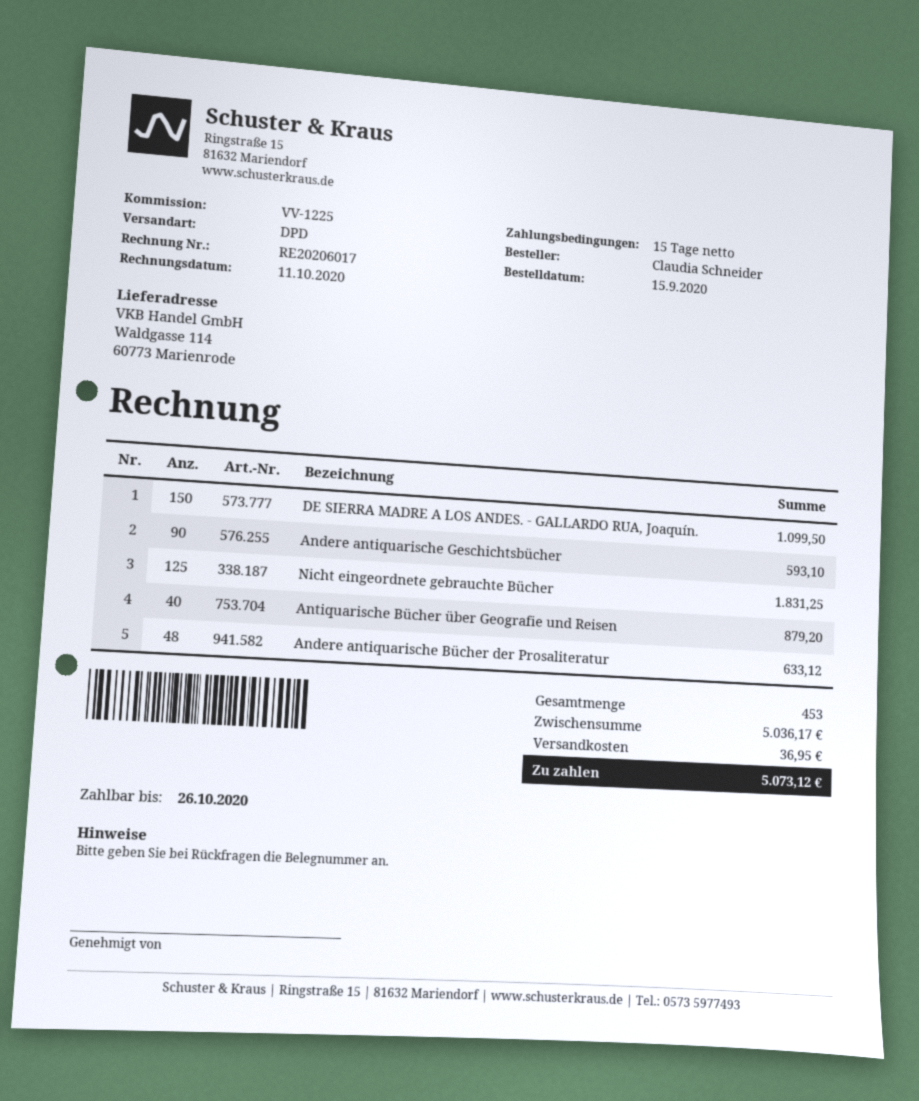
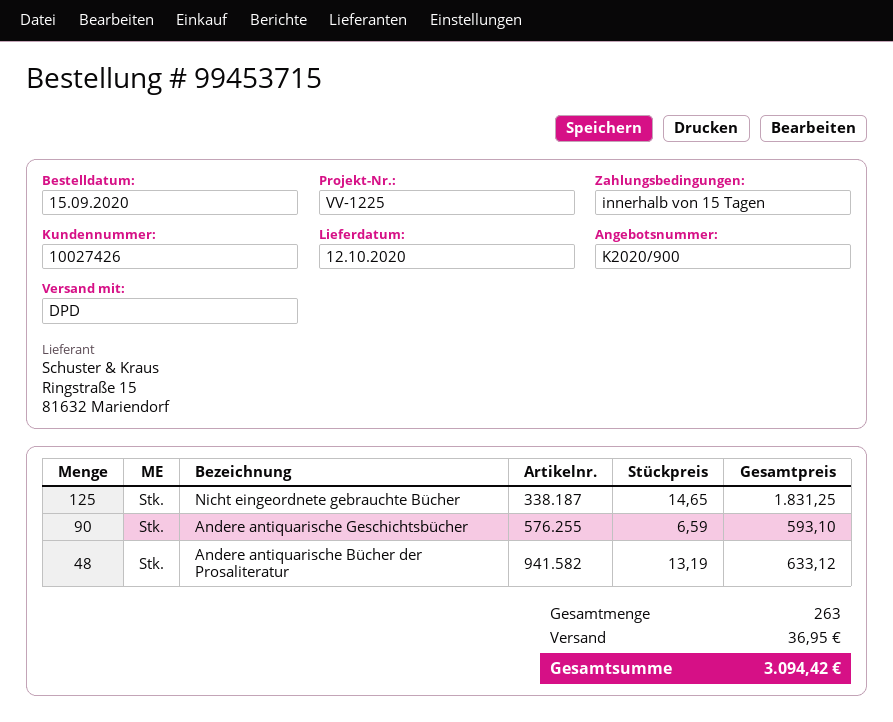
DE SIERRA MADRE A LOS ANDES. - GALLARDO RUA, Joaquín.: 150 for 1099.50 -> none
Antiquarische Bücher über Geografie und Reisen: 40 for 879.20 -> none
total quantity: 453 -> 263
total: 5073.12 -> 3094.42

